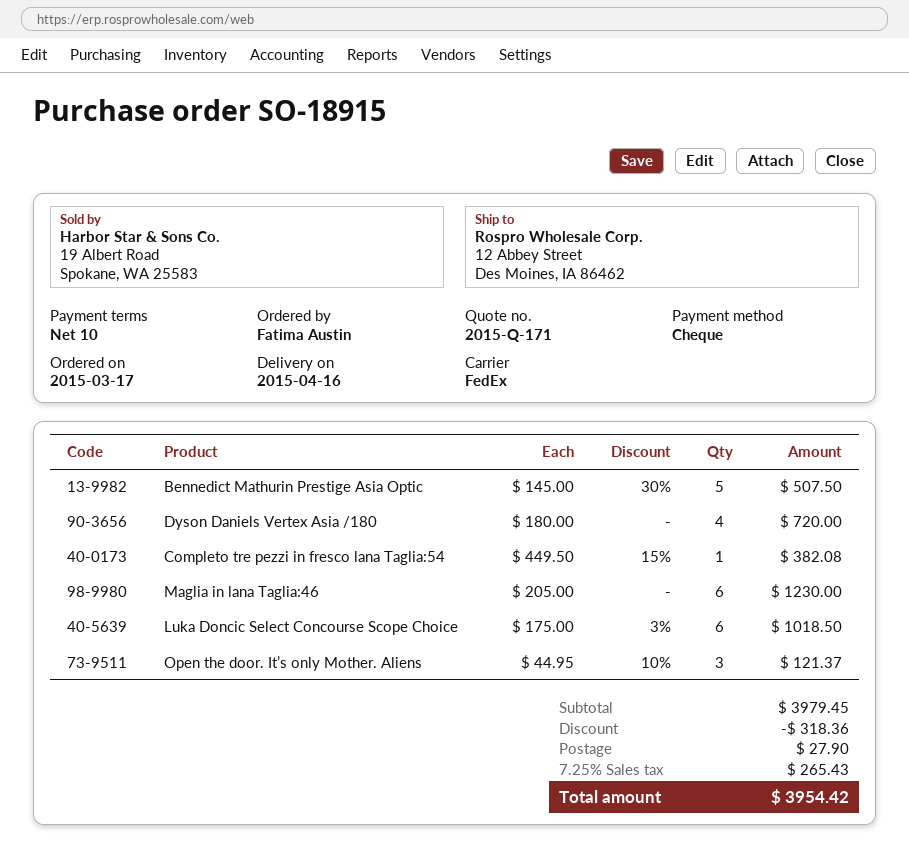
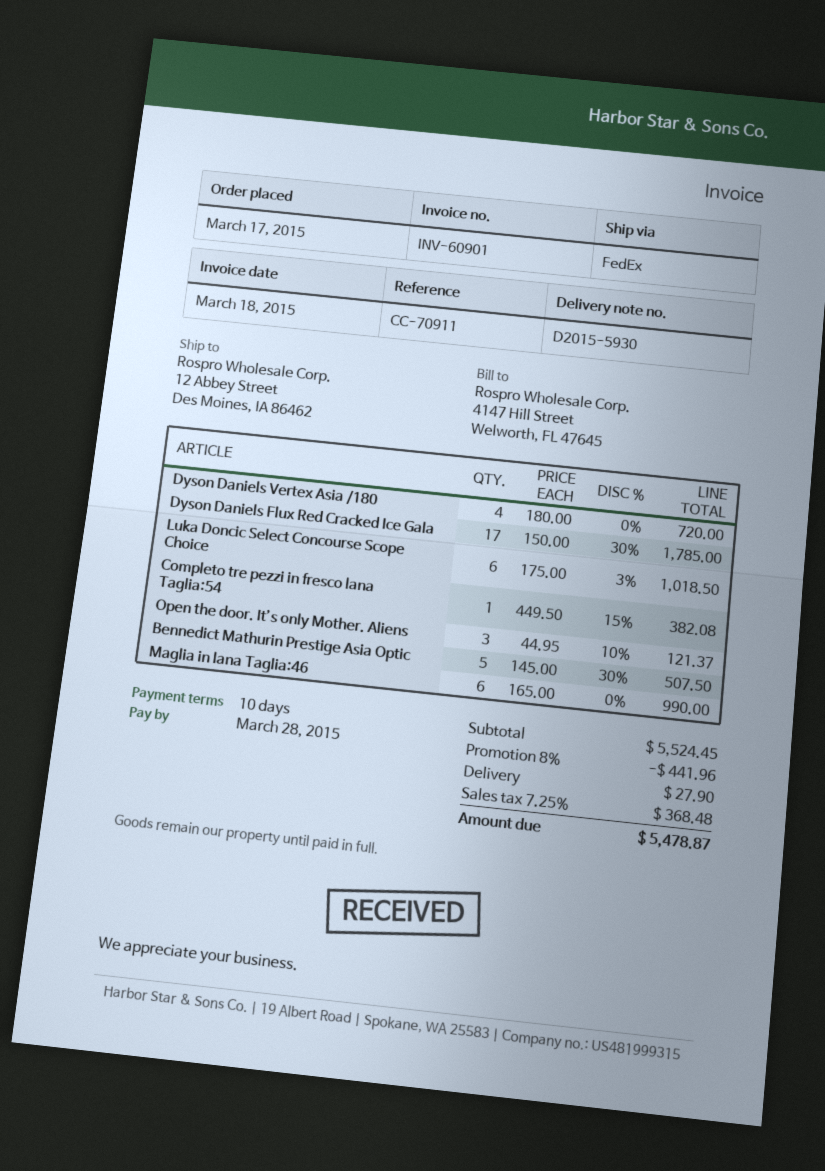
Maglia in lana Taglia:46: 6 x 205.00 = 1230.00 -> 6 x 165.00 = 990.00
Dyson Daniels Flux Red Cracked Ice Gala: none -> 17 x 150.00 - 30% = 1785.00
subtotal: 3979.45 -> 5524.45
discount: 318.36 -> 441.96
tax: 7.25% = 265.43 -> 7.25% = 368.48
total: 3954.42 -> 5478.87

